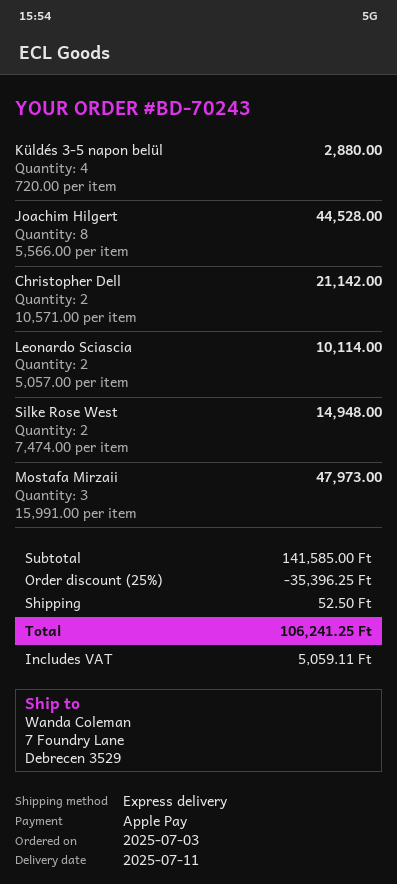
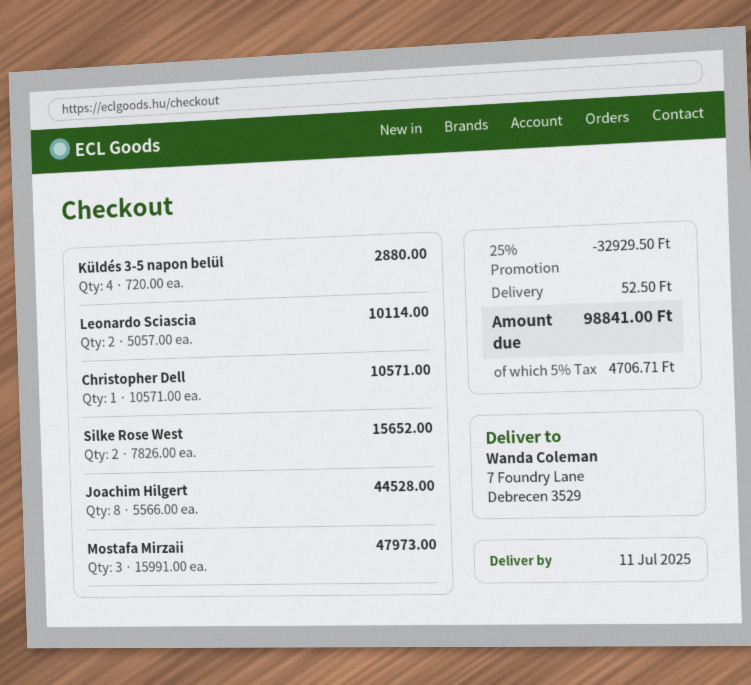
Christopher Dell: 2 x 10571.00 = 21142.00 -> 1 x 10571.00 = 10571.00
Silke Rose West: 2 x 7474.00 = 14948.00 -> 2 x 7826.00 = 15652.00
discount: 25% = 35396.25 -> 25% = 32929.50
tax: 5059.11 -> 4706.71
total: 106241.25 -> 98841.00

